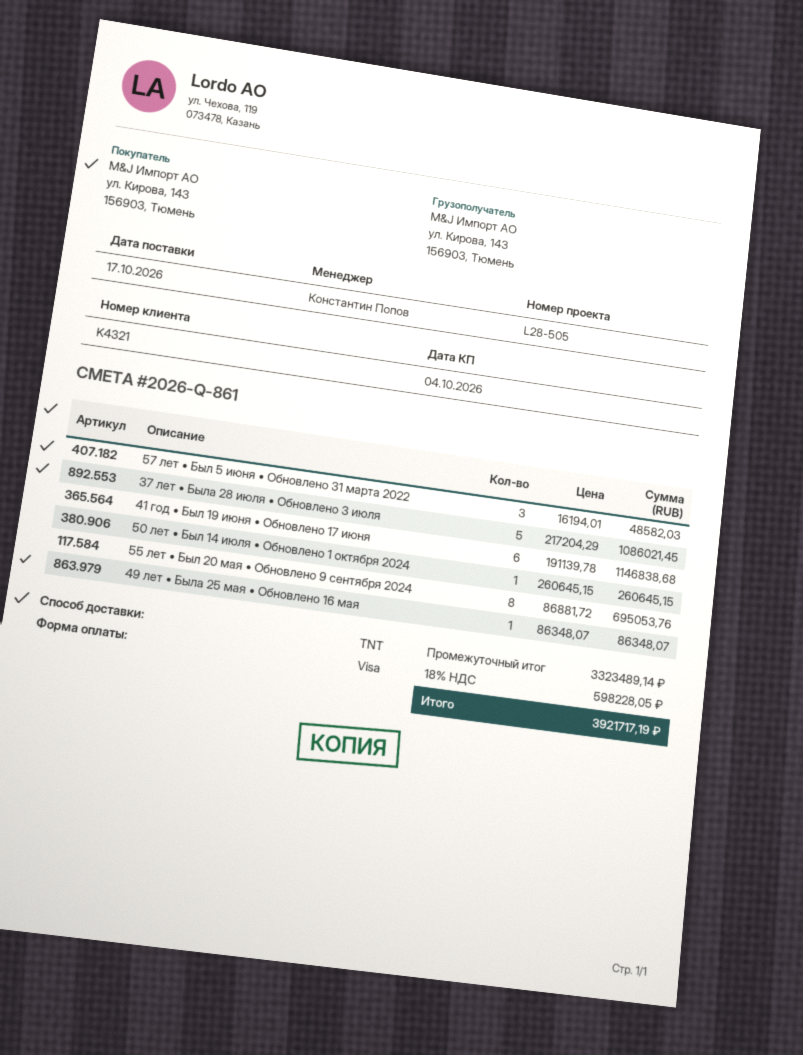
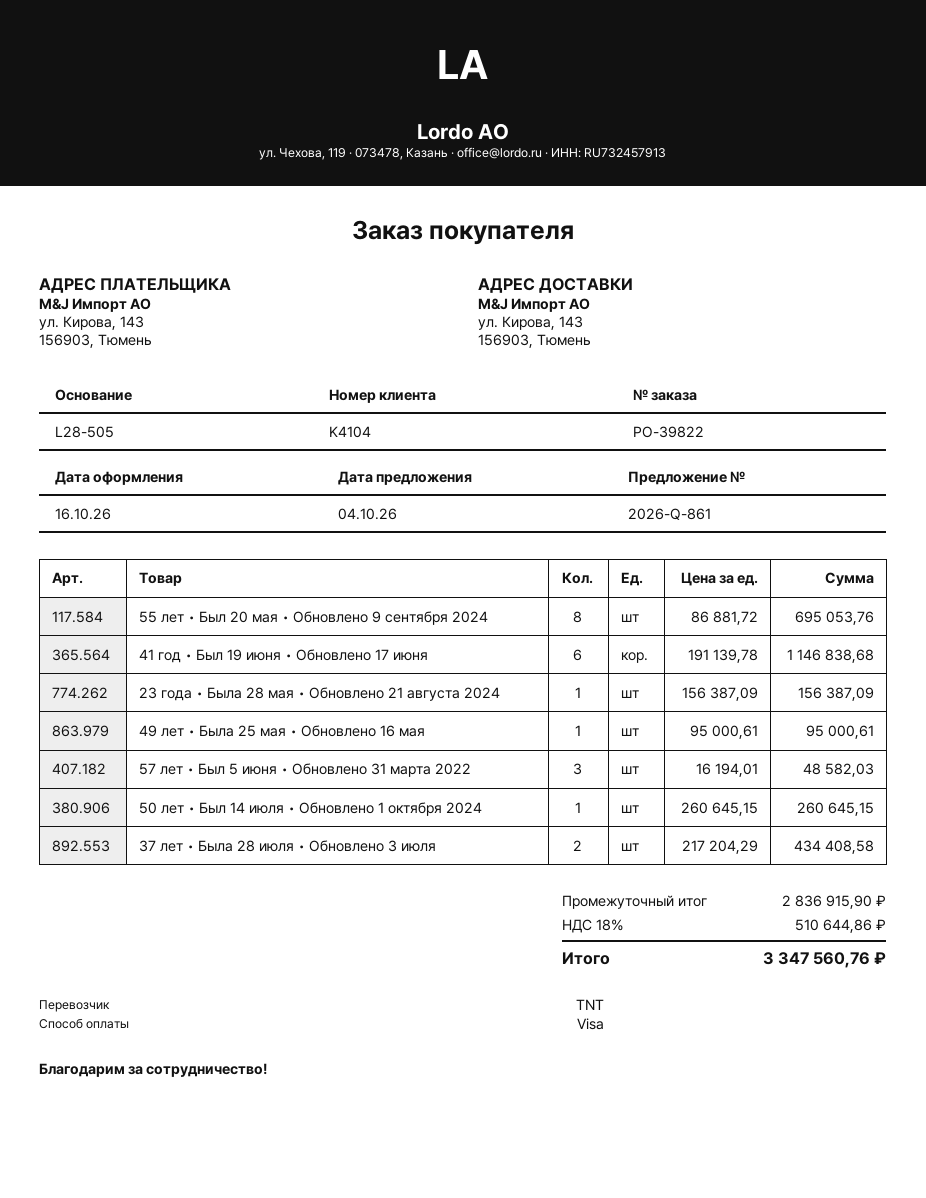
customer number: K4321 -> K4104
37 лет • Была 28 июля • Обновлено 3 июля: 5 x 217204.29 = 1086021.45 -> 2 x 217204.29 = 434408.58
49 лет • Была 25 мая • Обновлено 16 мая: 1 x 86348.07 = 86348.07 -> 1 x 95000.61 = 95000.61
23 года • Была 28 мая • Обновлено 21 августа 2024: none -> 1 x 156387.09 = 156387.09
subtotal: 3323489.14 -> 2836915.90
tax: 18% = 598228.05 -> 18% = 510644.86
total: 3921717.19 -> 3347560.76

